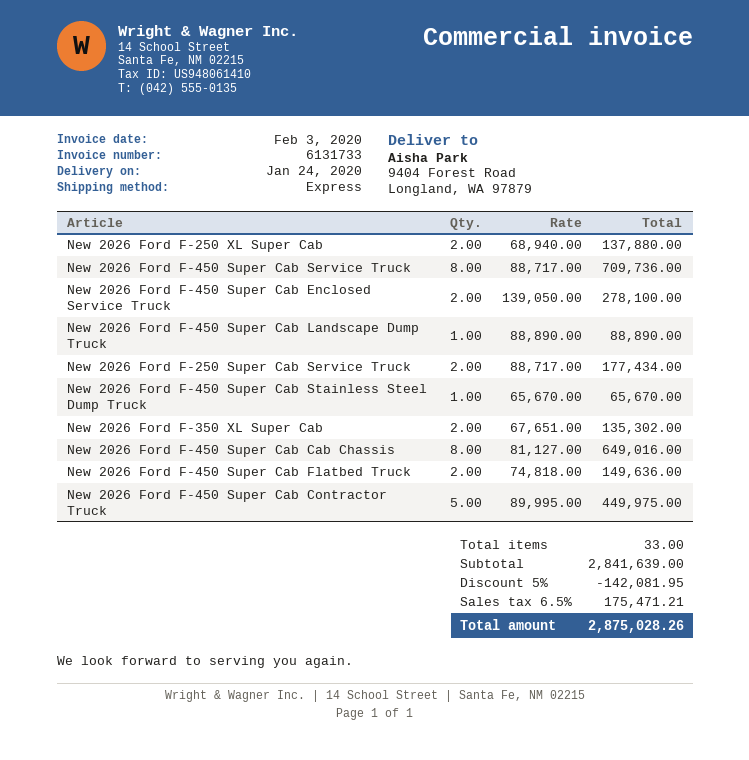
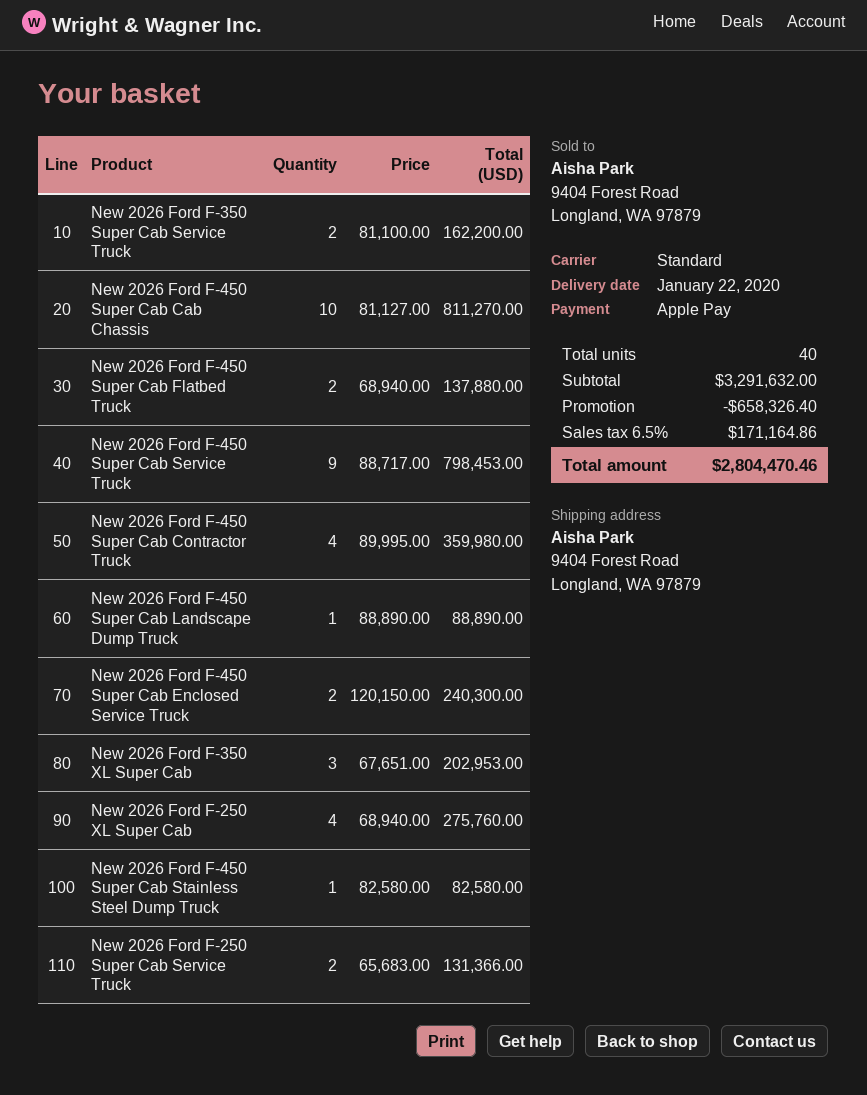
delivery date: 2020-01-24 -> 2020-01-22
shipping method: express -> standard
New 2026 Ford F-250 XL Super Cab: 2 x 68940.00 = 137880.00 -> 4 x 68940.00 = 275760.00
New 2026 Ford F-450 Super Cab Service Truck: 8 x 88717.00 = 709736.00 -> 9 x 88717.00 = 798453.00
New 2026 Ford F-450 Super Cab Enclosed Service Truck: 2 x 139050.00 = 278100.00 -> 2 x 120150.00 = 240300.00
New 2026 Ford F-250 Super Cab Service Truck: 2 x 88717.00 = 177434.00 -> 2 x 65683.00 = 131366.00
New 2026 Ford F-450 Super Cab Stainless Steel Dump Truck: 1 x 65670.00 = 65670.00 -> 1 x 82580.00 = 82580.00
New 2026 Ford F-350 XL Super Cab: 2 x 67651.00 = 135302.00 -> 3 x 67651.00 = 202953.00
New 2026 Ford F-450 Super Cab Cab Chassis: 8 x 81127.00 = 649016.00 -> 10 x 81127.00 = 811270.00
New 2026 Ford F-450 Super Cab Flatbed Truck: 2 x 74818.00 = 149636.00 -> 2 x 68940.00 = 137880.00
New 2026 Ford F-450 Super Cab Contractor Truck: 5 x 89995.00 = 449975.00 -> 4 x 89995.00 = 359980.00
New 2026 Ford F-350 Super Cab Service Truck: none -> 2 x 81100.00 = 162200.00
total quantity: 33 -> 40
subtotal: 2841639.00 -> 3291632.00
discount: 142081.95 -> 658326.40
tax: 6.5% = 175471.21 -> 6.5% = 171164.86
total: 2875028.26 -> 2804470.46

